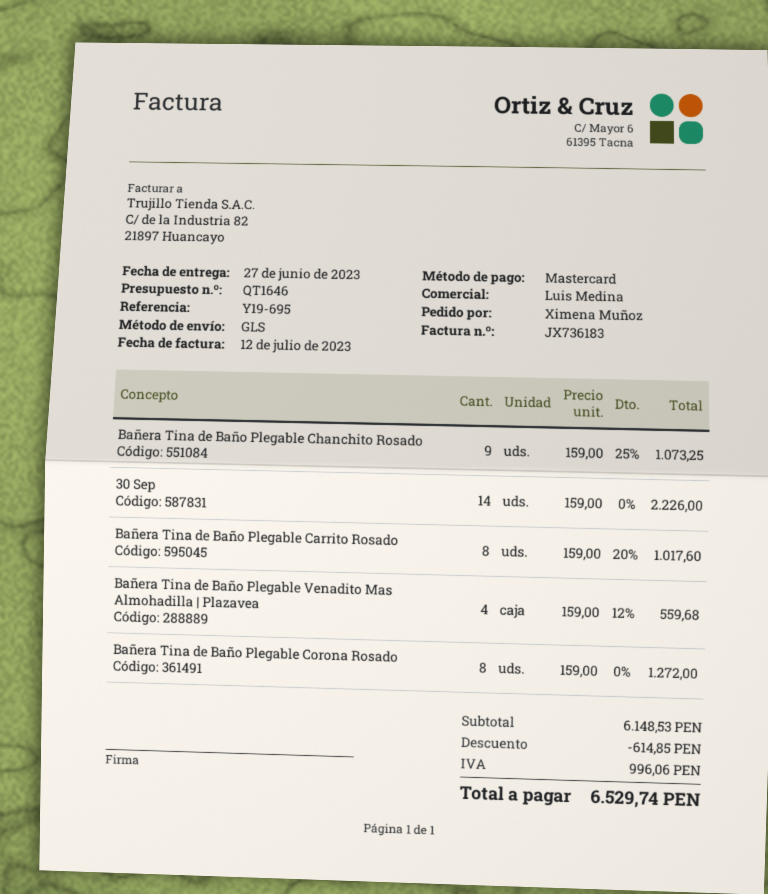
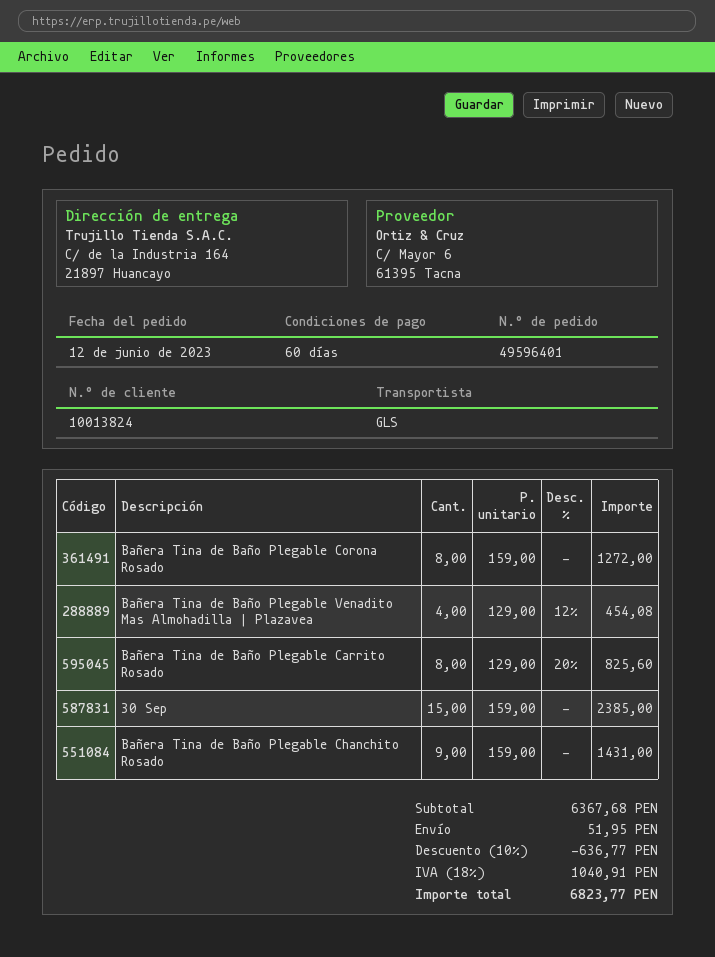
Bañera Tina de Baño Plegable Chanchito Rosado: 9 x 159.00 - 25% = 1073.25 -> 9 x 159.00 = 1431.00
30 Sep: 14 x 159.00 = 2226.00 -> 15 x 159.00 = 2385.00
Bañera Tina de Baño Plegable Carrito Rosado: 8 x 159.00 - 20% = 1017.60 -> 8 x 129.00 - 20% = 825.60
Bañera Tina de Baño Plegable Venadito Mas Almohadilla | Plazavea: 4 x 159.00 - 12% = 559.68 -> 4 x 129.00 - 12% = 454.08
subtotal: 6148.53 -> 6367.68
discount: 614.85 -> 636.77
shipping: none -> 51.95
tax: 996.06 -> 1040.91
total: 6529.74 -> 6823.77

